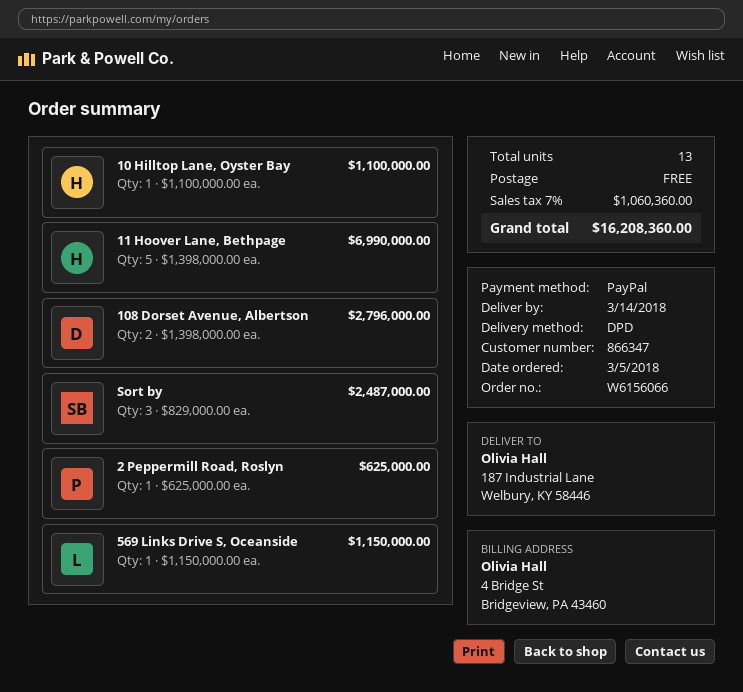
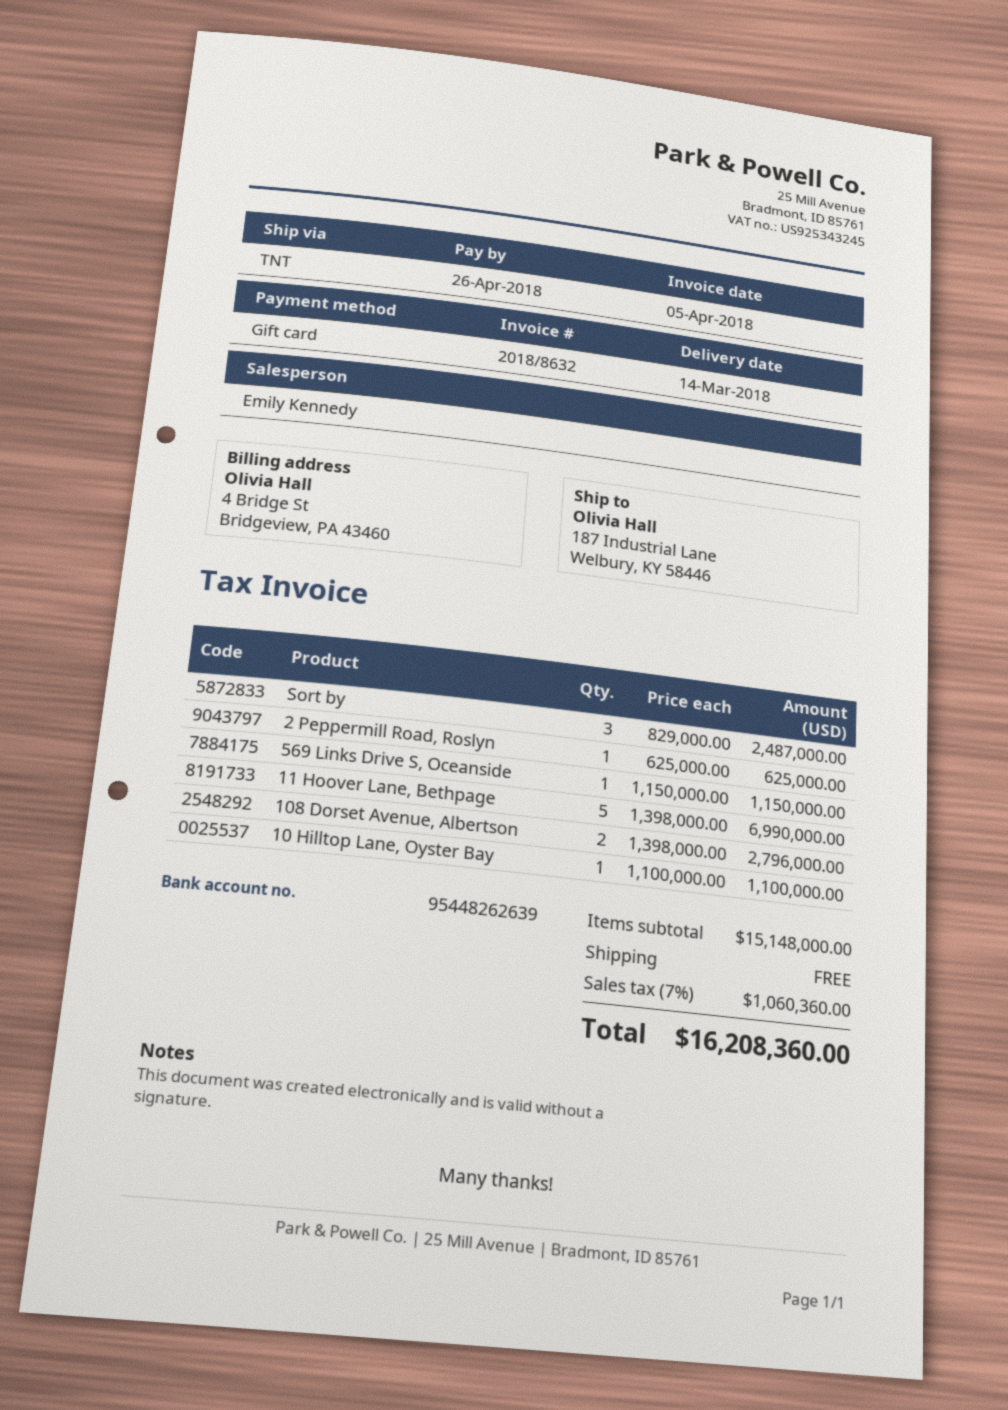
payment method: PayPal -> gift card
shipping method: DPD -> TNT

